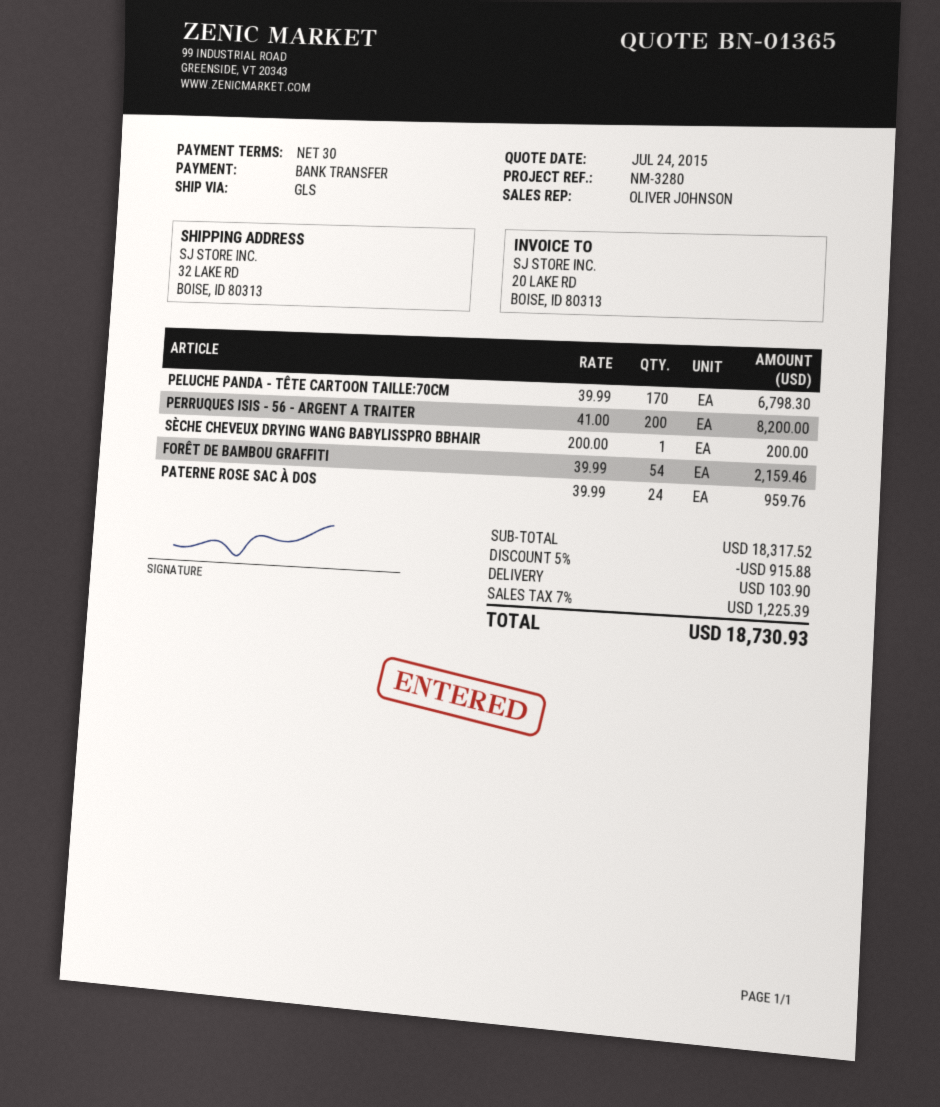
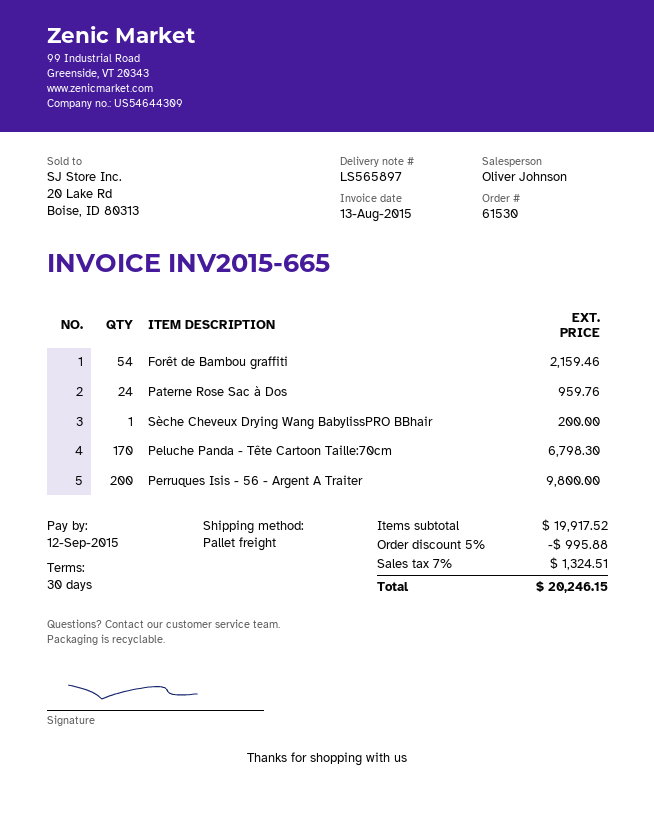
shipping method: GLS -> pallet freight
PERRUQUES ISIS - 56 - ARGENT A TRAITER: 200 for 8200.00 -> 200 for 9800.00
subtotal: 18317.52 -> 19917.52
discount: 5% = 915.88 -> 5% = 995.88
shipping: 103.90 -> none
tax: 7% = 1225.39 -> 7% = 1324.51
total: 18730.93 -> 20246.15

